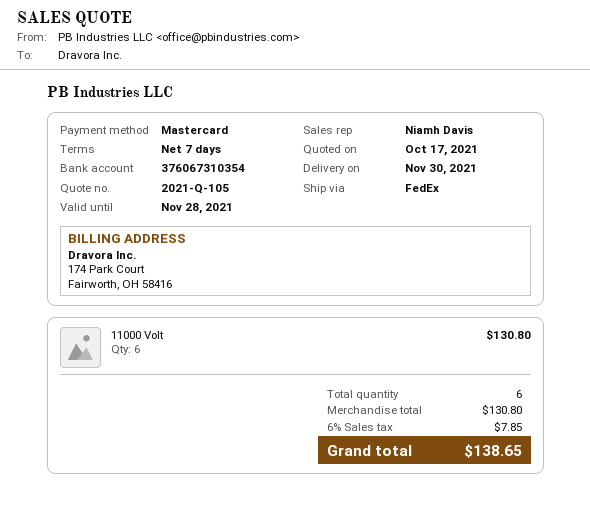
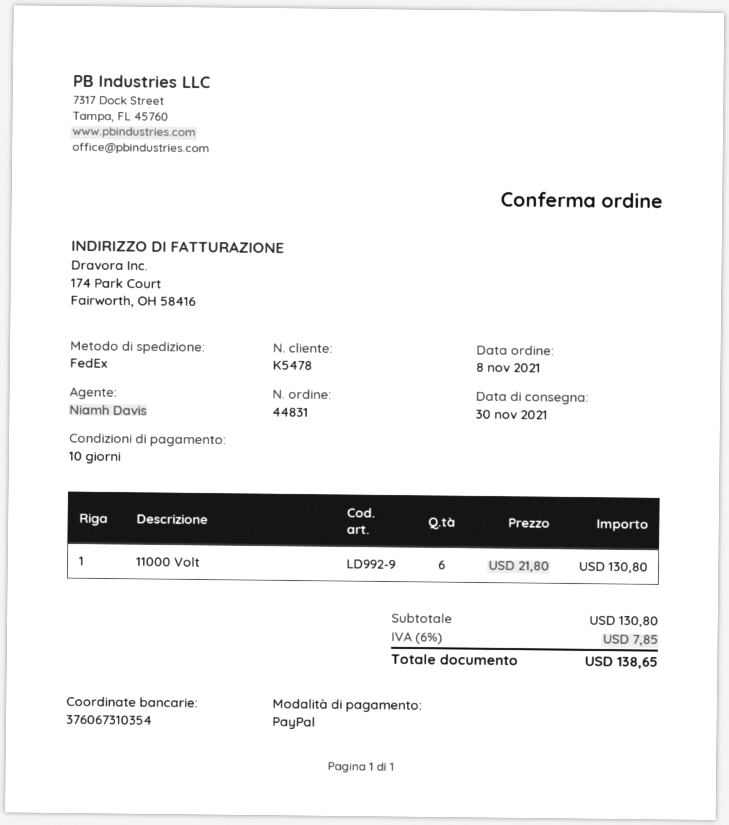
payment terms: 7 days -> 10 days
payment method: Mastercard -> PayPal

